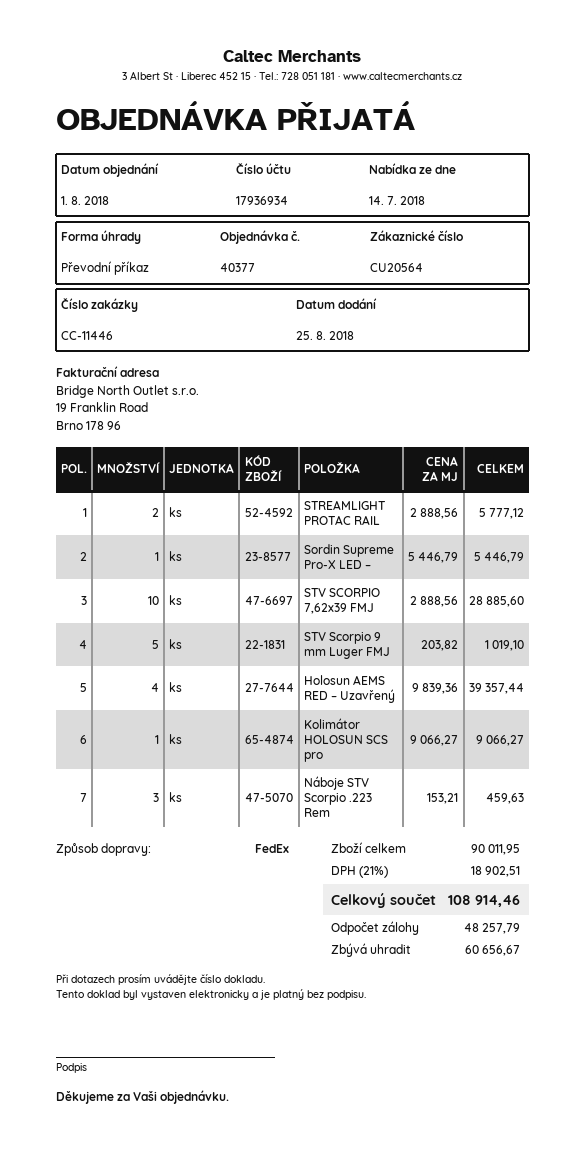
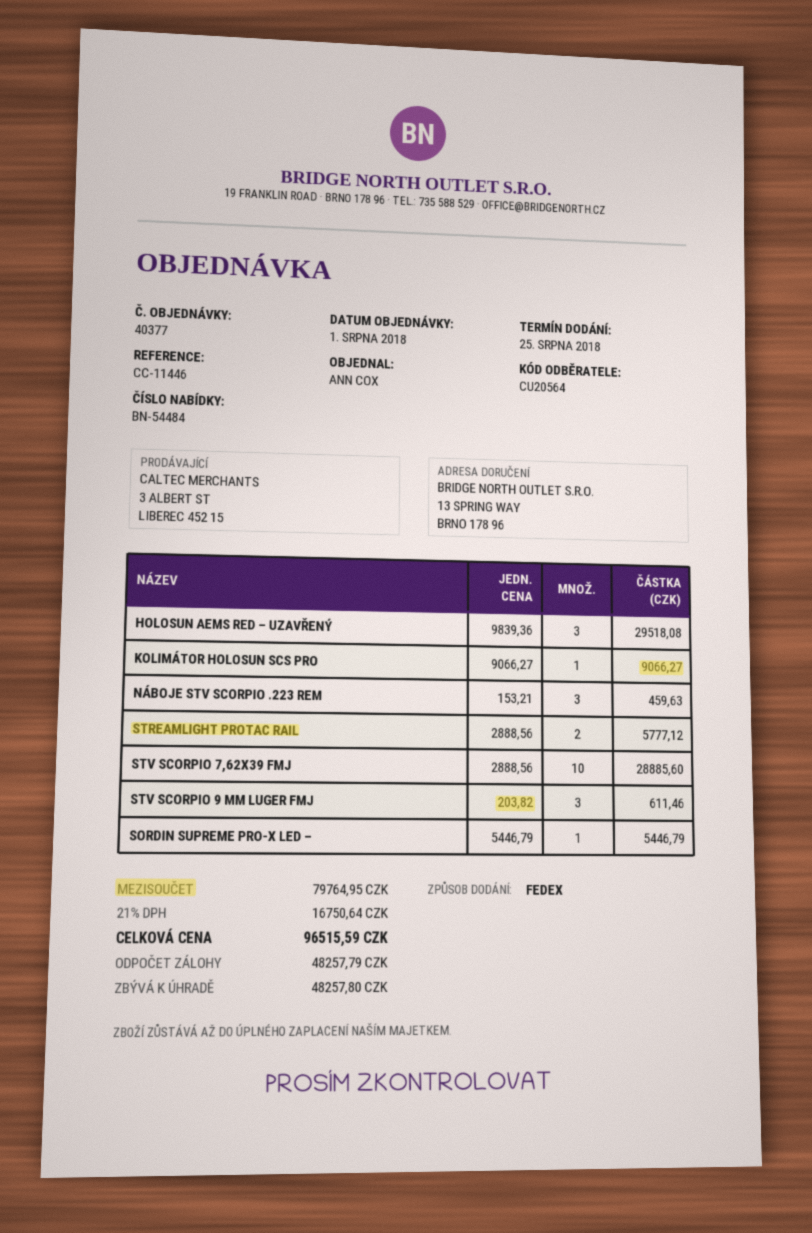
STV Scorpio 9 mm Luger FMJ: 5 x 203.82 = 1019.10 -> 3 x 203.82 = 611.46
Holosun AEMS RED – Uzavřený: 4 x 9839.36 = 39357.44 -> 3 x 9839.36 = 29518.08
subtotal: 90011.95 -> 79764.95
tax: 21% = 18902.51 -> 21% = 16750.64
total: 108914.46 -> 96515.59
balance: 60656.67 -> 48257.80

